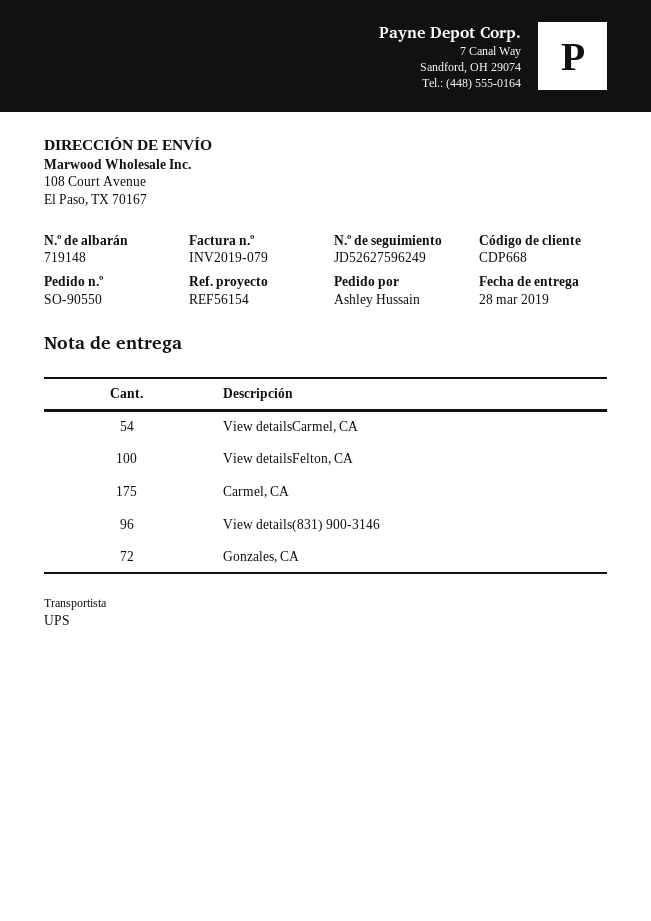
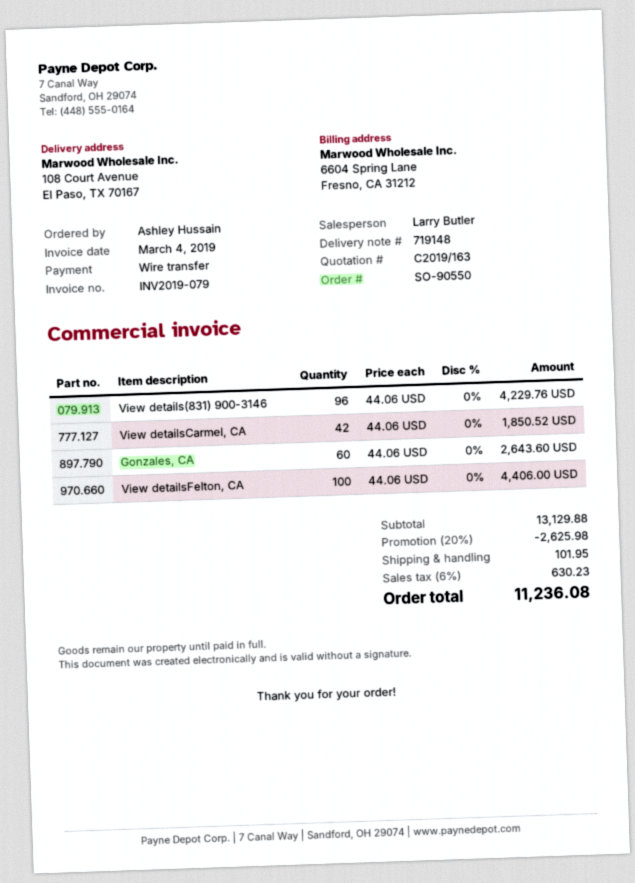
View detailsCarmel, CA: 54 -> 42
Carmel, CA: 175 -> none
Gonzales, CA: 72 -> 60

